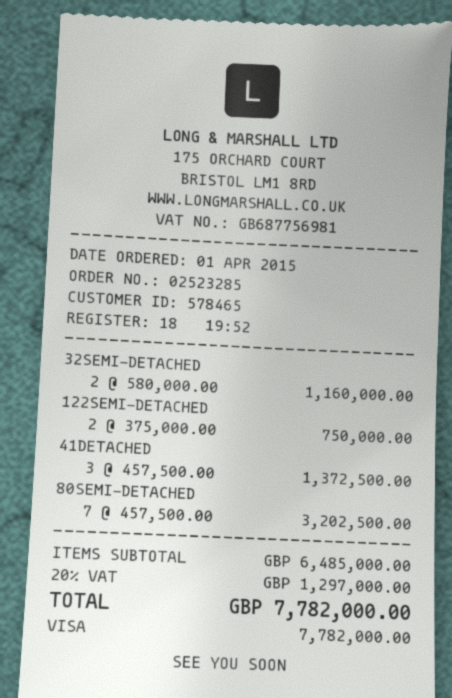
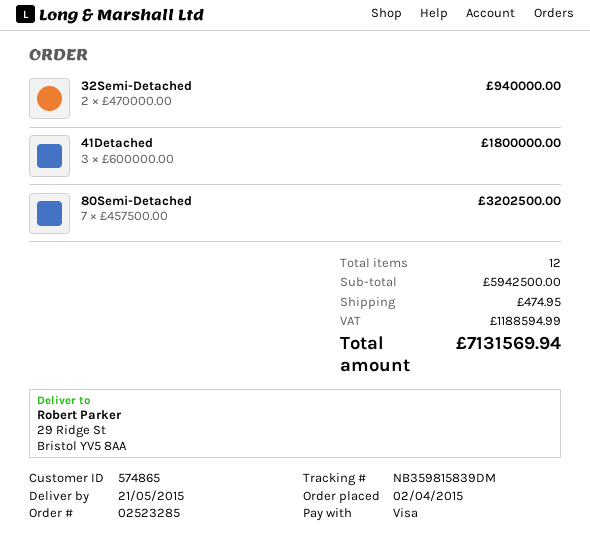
order date: 2015-04-01 -> 2015-04-02
customer number: 578465 -> 574865
32SEMI-DETACHED: 2 x 580000.00 = 1160000.00 -> 2 x 470000.00 = 940000.00
122SEMI-DETACHED: 2 x 375000.00 = 750000.00 -> none
41DETACHED: 3 x 457500.00 = 1372500.00 -> 3 x 600000.00 = 1800000.00
subtotal: 6485000.00 -> 5942500.00
shipping: none -> 474.95
tax: 1297000.00 -> 1188594.99
total: 7782000.00 -> 7131569.94

